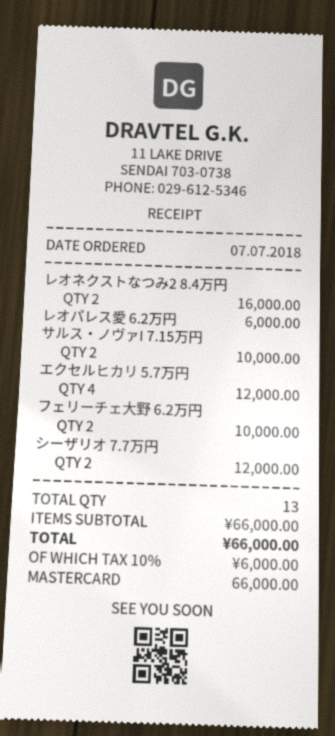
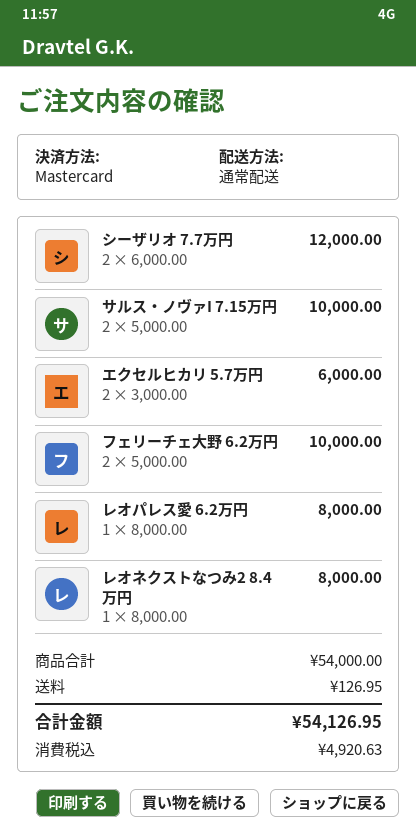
レオネクストなつみ2 8.4万円: 2 for 16000.00 -> 1 for 8000.00
レオパレス愛 6.2万円: 1 for 6000.00 -> 1 for 8000.00
エクセルヒカリ 5.7万円: 4 for 12000.00 -> 2 for 6000.00
subtotal: 66000.00 -> 54000.00
shipping: none -> 126.95
tax: 6000.00 -> 4920.63
total: 66000.00 -> 54126.95

